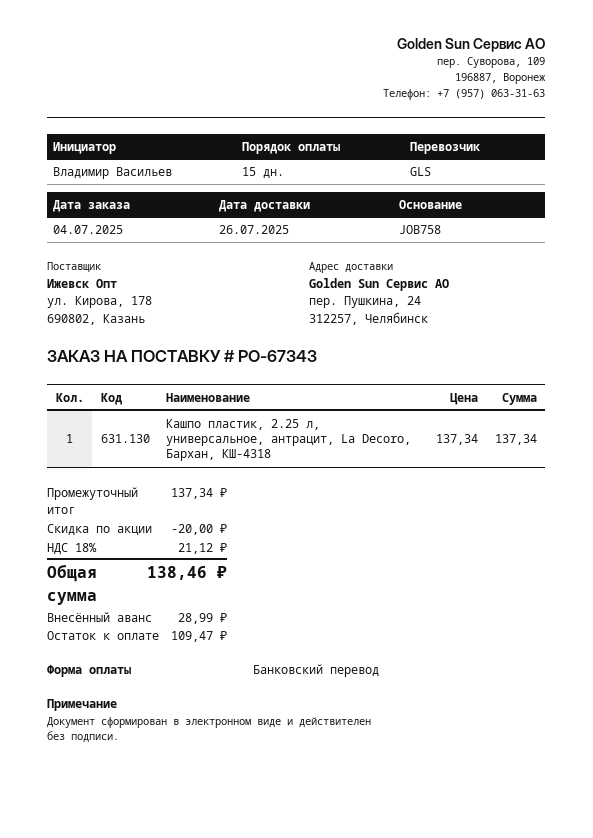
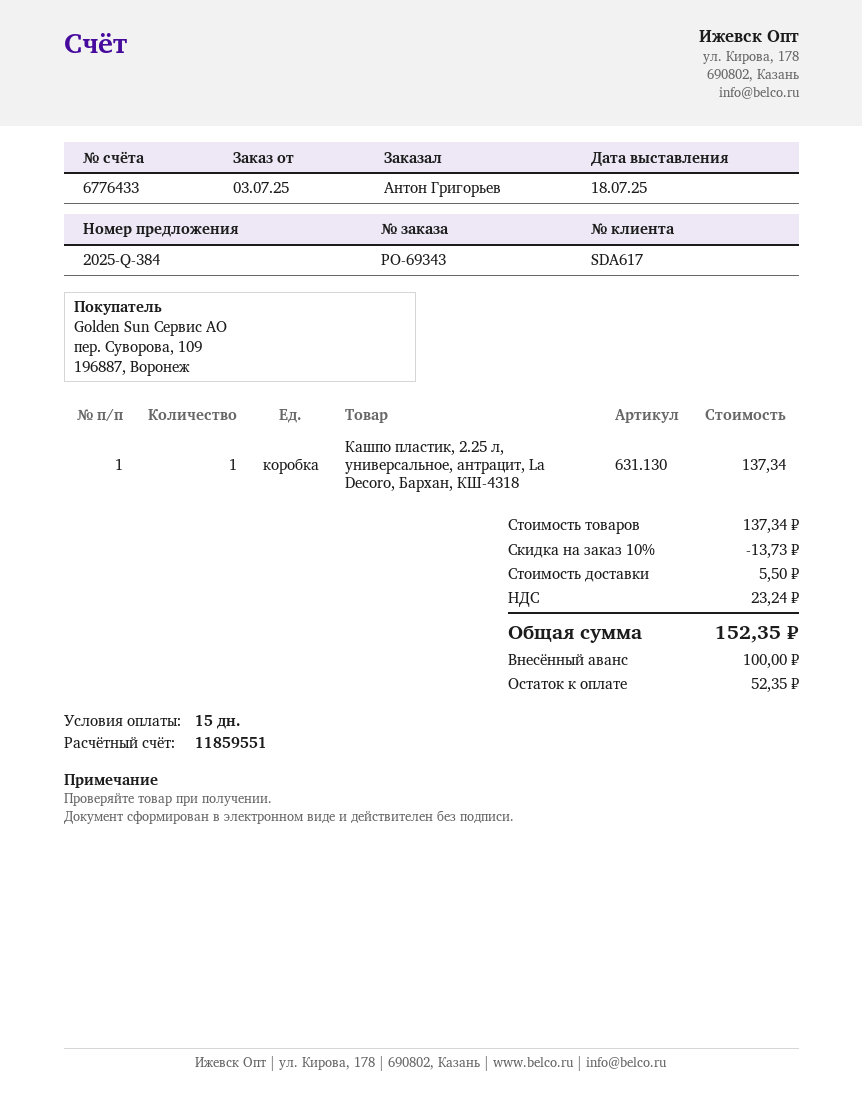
order number: PO-67343 -> PO-69343
order date: 2025-07-04 -> 2025-07-03
ordered by: Владимир Васильев -> Антон Григорьев
discount: 20.00 -> 13.73
shipping: none -> 5.50
tax: 21.12 -> 23.24
total: 138.46 -> 152.35
deposit: 28.99 -> 100.00
balance: 109.47 -> 52.35

